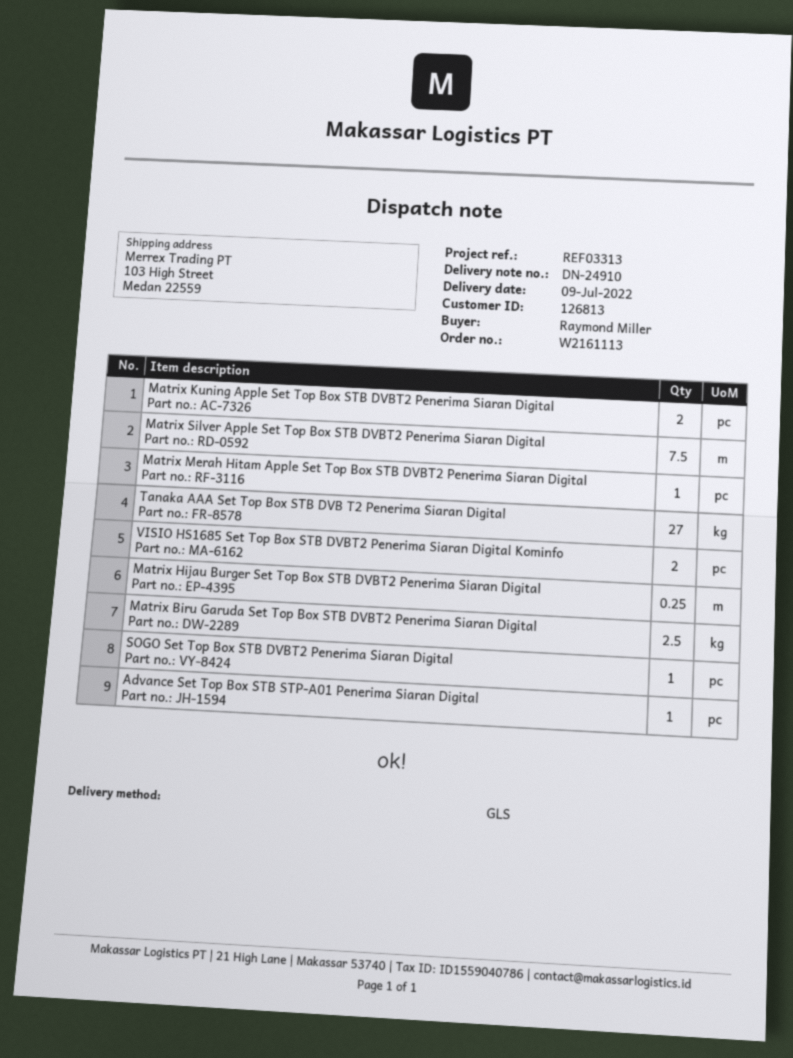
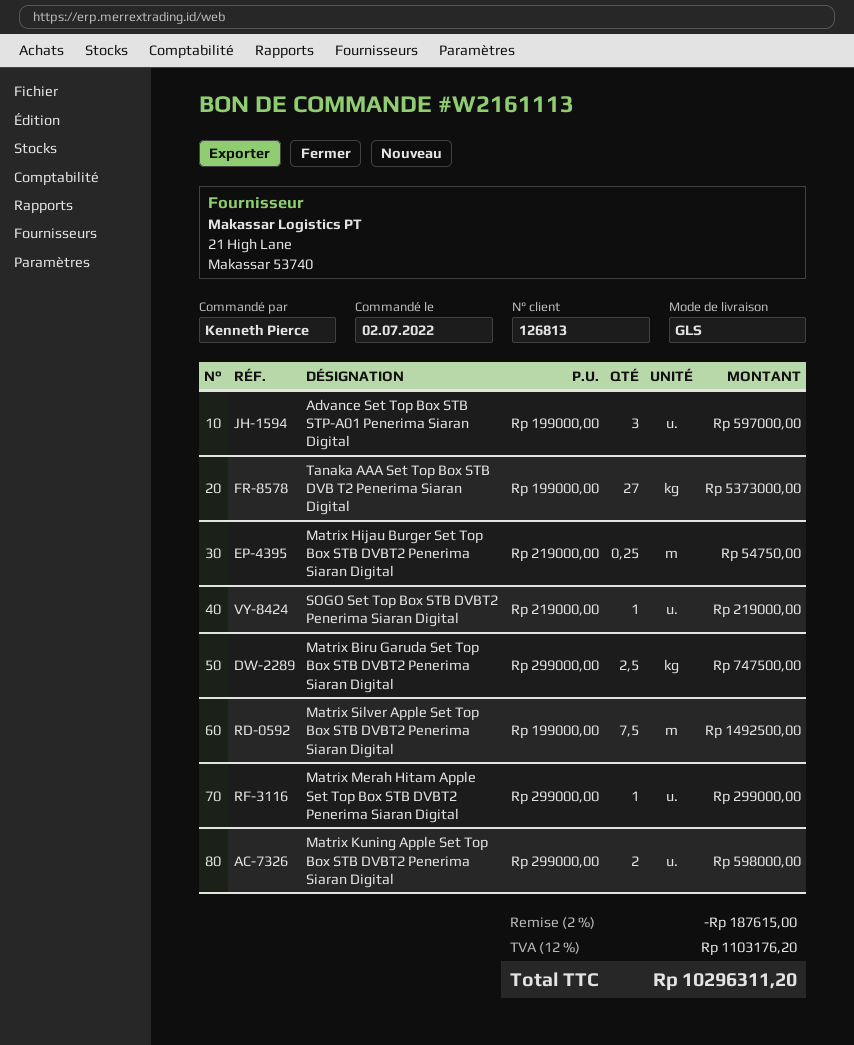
ordered by: Raymond Miller -> Kenneth Pierce
VISIO HS1685 Set Top Box STB DVBT2 Penerima Siaran Digital Kominfo: 2 -> none
Advance Set Top Box STB STP-A01 Penerima Siaran Digital: 1 -> 3

